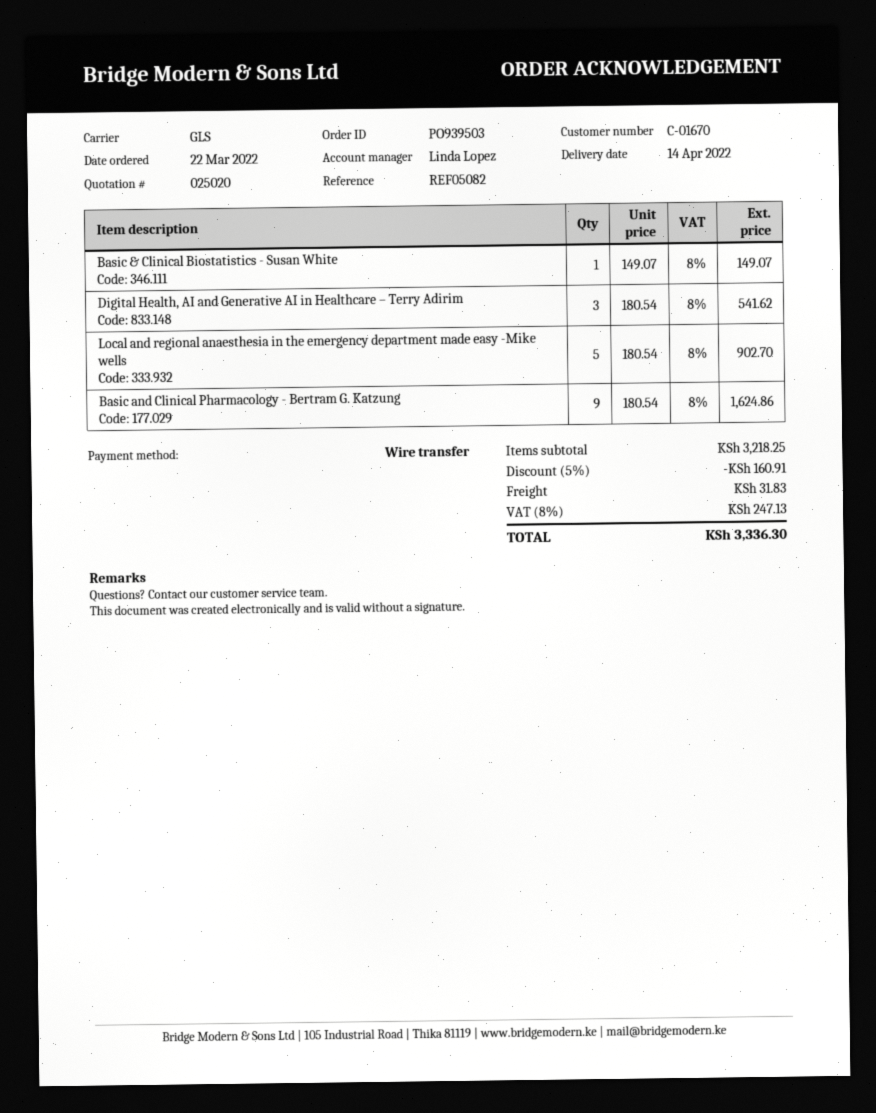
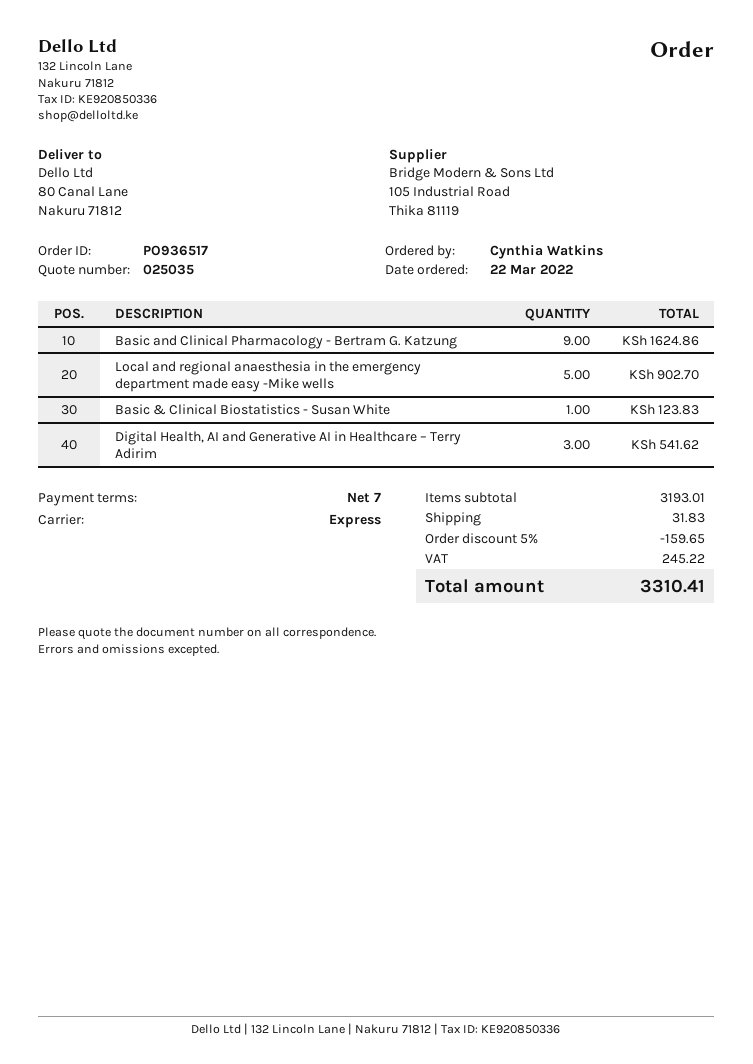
quote number: 025020 -> 025035
order number: PO939503 -> PO936517
shipping method: GLS -> express
Basic & Clinical Biostatistics - Susan White: 1 for 149.07 -> 1 for 123.83
subtotal: 3218.25 -> 3193.01
discount: 5% = 160.91 -> 5% = 159.65
tax: 247.13 -> 245.22
total: 3336.30 -> 3310.41

